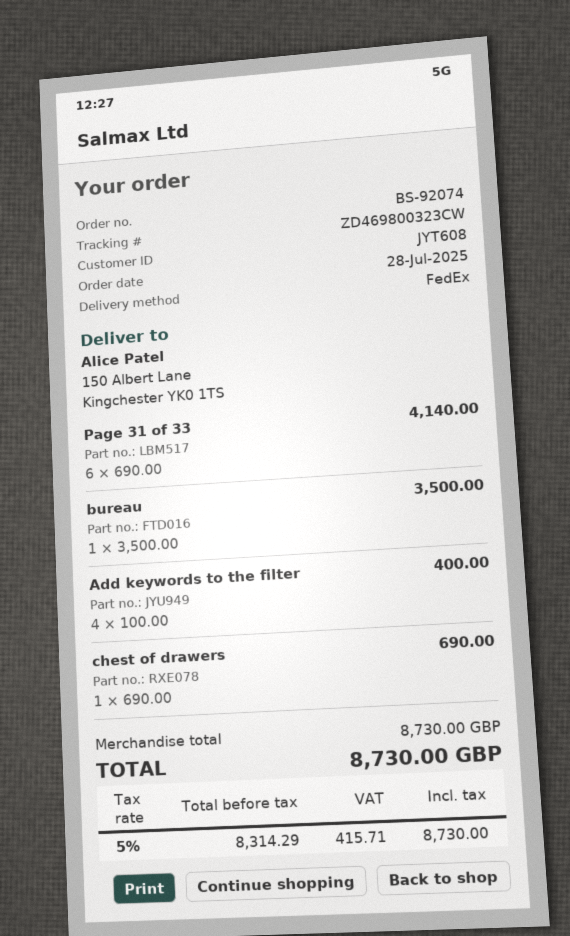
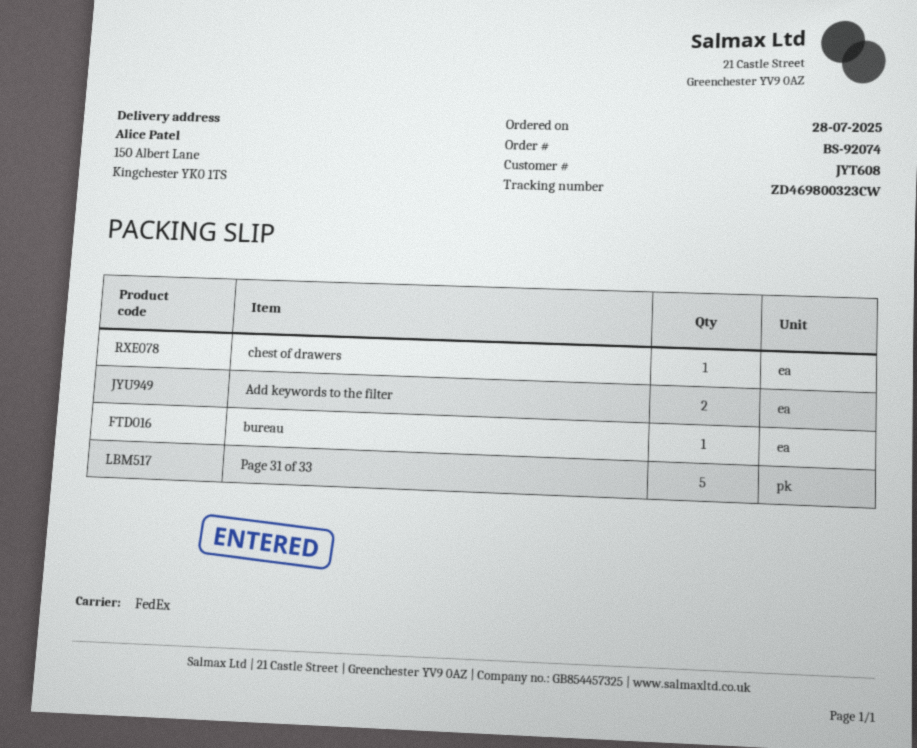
Page 31 of 33: 6 -> 5
Add keywords to the filter: 4 -> 2

